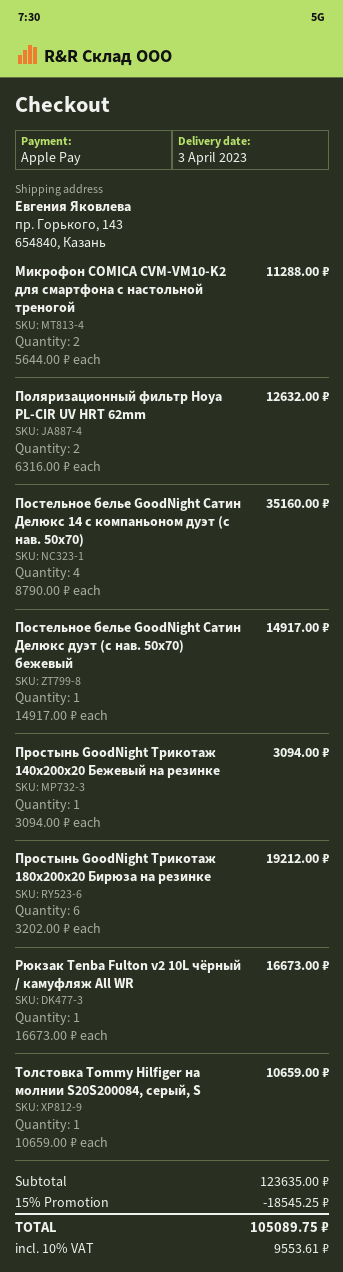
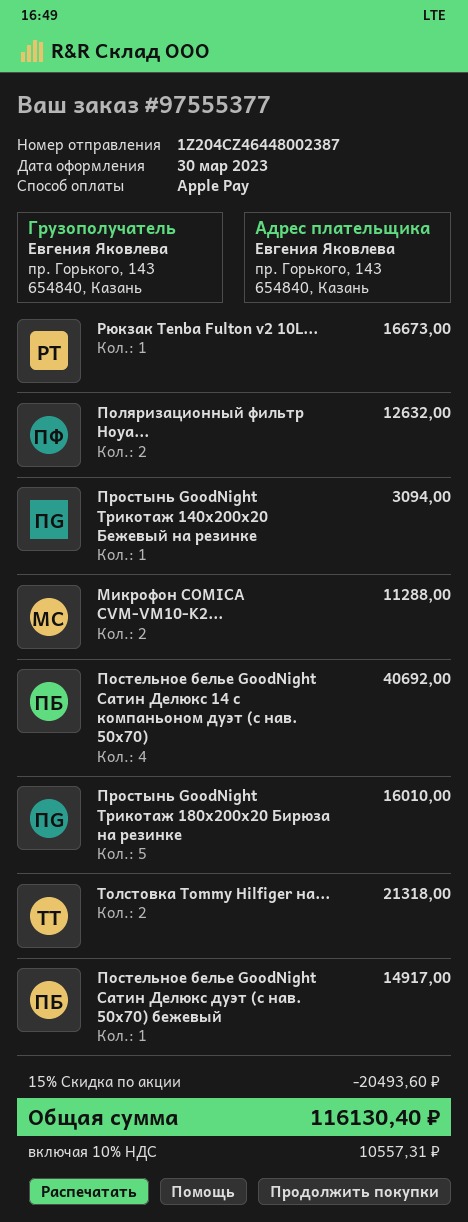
Постельное белье GoodNight Сатин Делюкс 14 с компаньоном дуэт (с нав. 50х70): 4 for 35160.00 -> 4 for 40692.00
Простынь GoodNight Трикотаж 180х200х20 Бирюза на резинке: 6 for 19212.00 -> 5 for 16010.00
Толстовка Tommy Hilfiger на молнии S20S200084, серый, S: 1 for 10659.00 -> 2 for 21318.00
discount: 15% = 18545.25 -> 15% = 20493.60
tax: 10% = 9553.61 -> 10% = 10557.31
total: 105089.75 -> 116130.40

